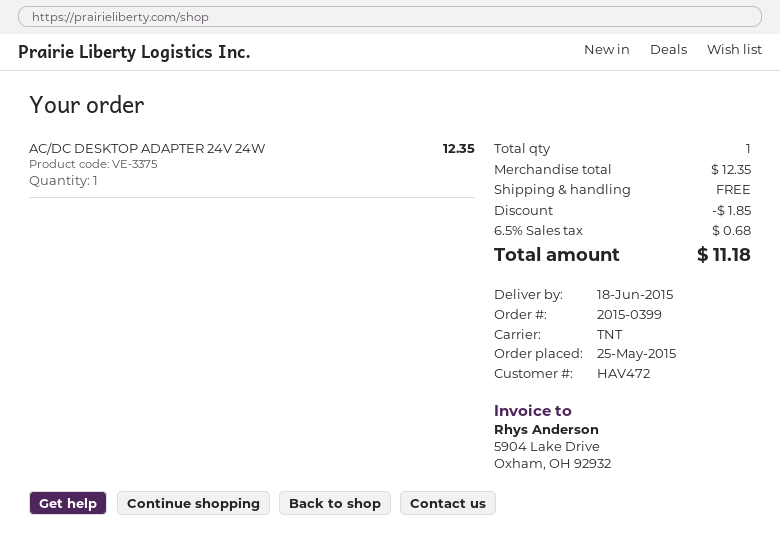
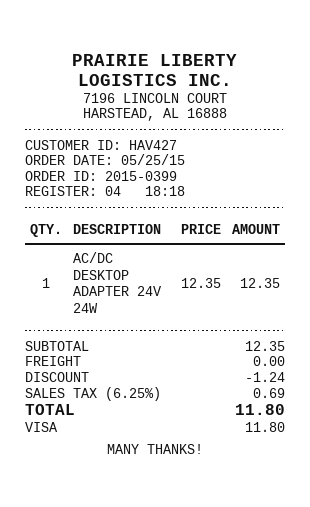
customer number: HAV472 -> HAV427
discount: 1.85 -> 1.24
tax: 6.5% = 0.68 -> 6.25% = 0.69
total: 11.18 -> 11.80

